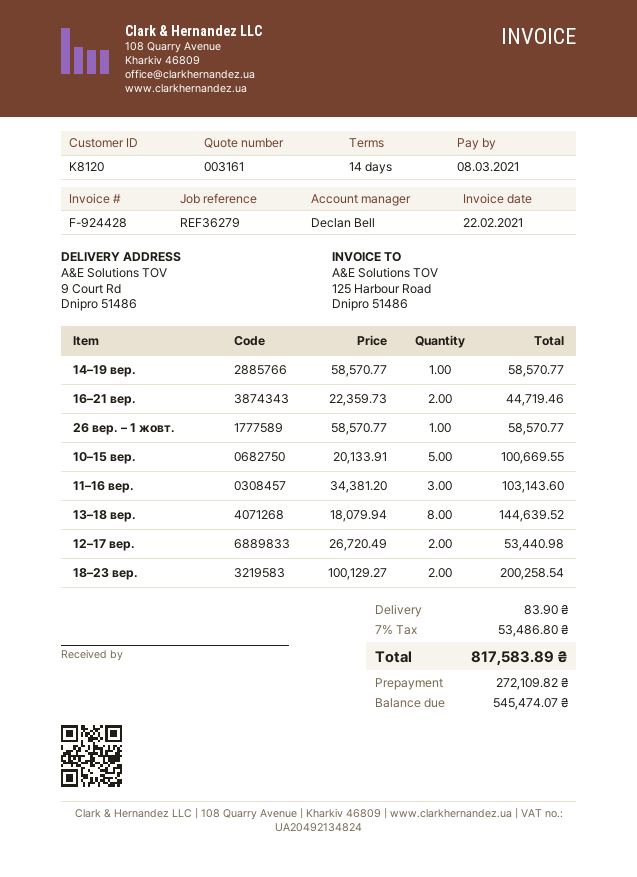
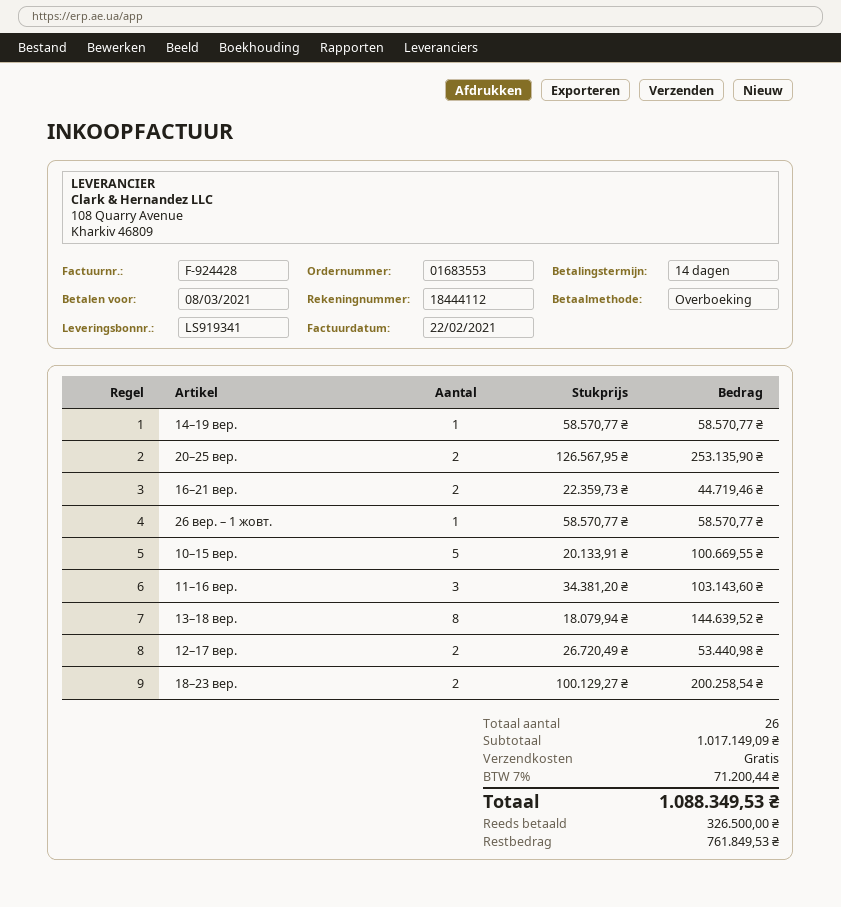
20–25 вер.: none -> 2 x 126567.95 = 253135.90
shipping: 83.90 -> 0.00
tax: 7% = 53486.80 -> 7% = 71200.44
total: 817583.89 -> 1088349.53
deposit: 272109.82 -> 326500.00
balance: 545474.07 -> 761849.53

